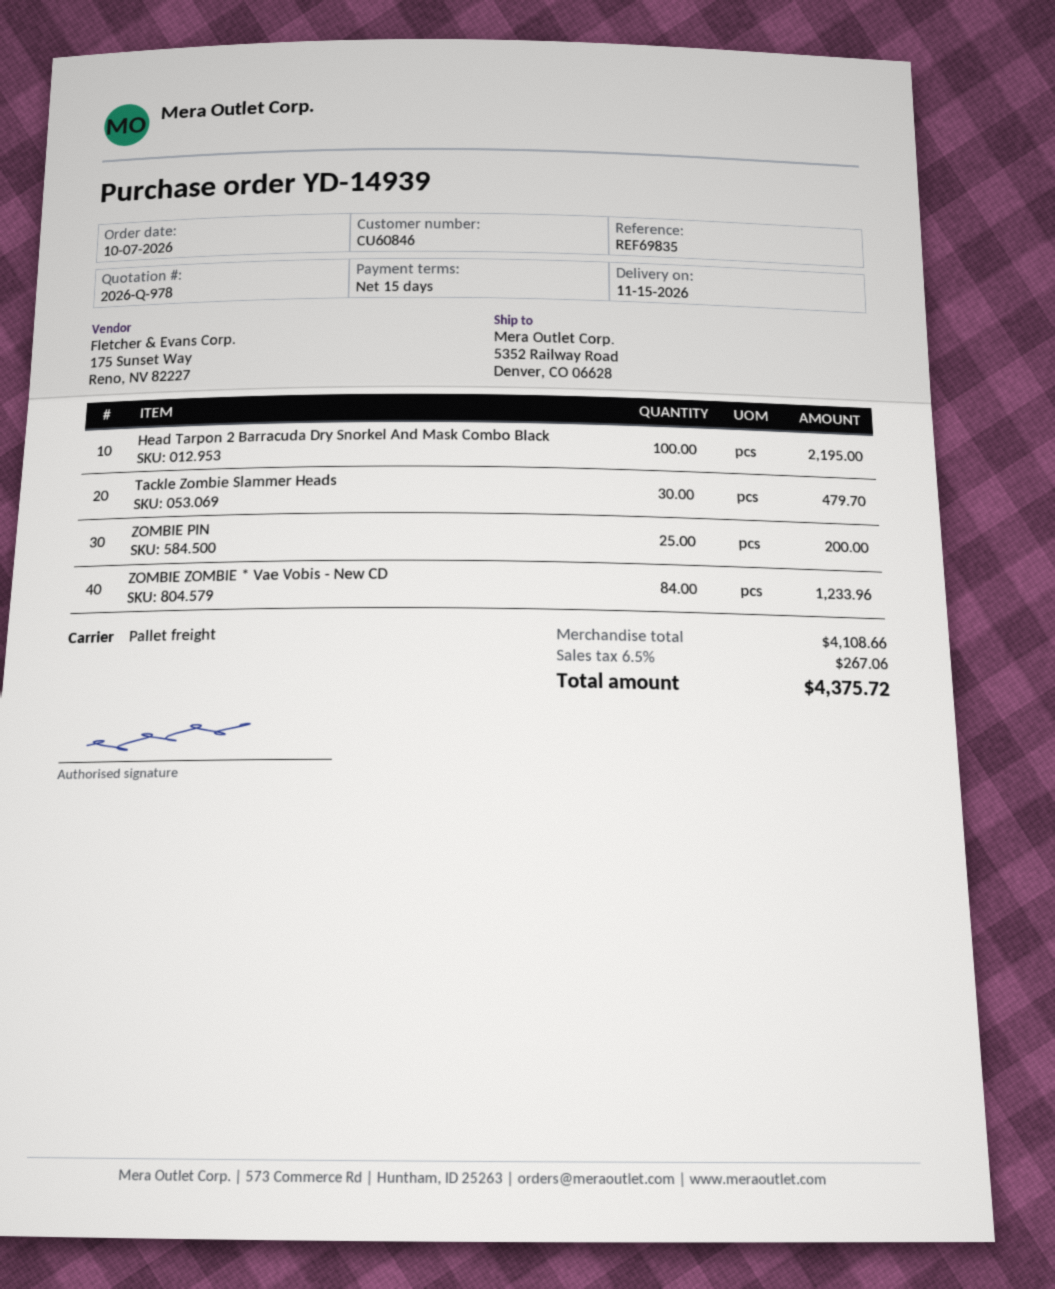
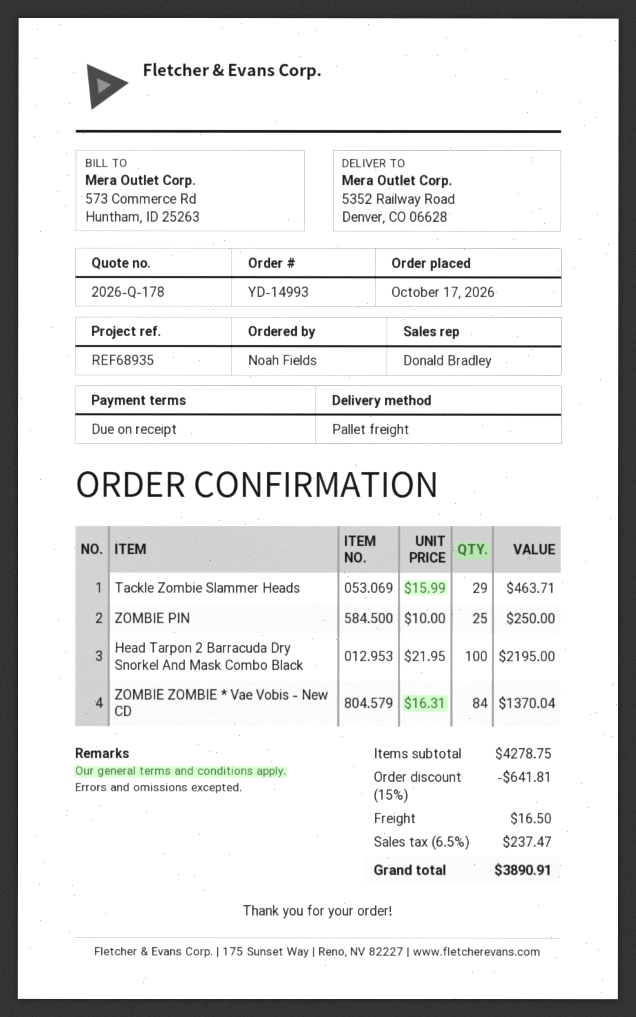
quote number: 2026-Q-978 -> 2026-Q-178
order number: YD-14939 -> YD-14993
order date: 2026-10-07 -> 2026-10-17
payment terms: 15 days -> on receipt
reference: REF69835 -> REF68935
Tackle Zombie Slammer Heads: 30 for 479.70 -> 29 for 463.71
ZOMBIE PIN: 25 for 200.00 -> 25 for 250.00
ZOMBIE ZOMBIE * Vae Vobis - New CD: 84 for 1233.96 -> 84 for 1370.04
subtotal: 4108.66 -> 4278.75
discount: none -> 15% = 641.81
shipping: none -> 16.50
tax: 6.5% = 267.06 -> 6.5% = 237.47
total: 4375.72 -> 3890.91

